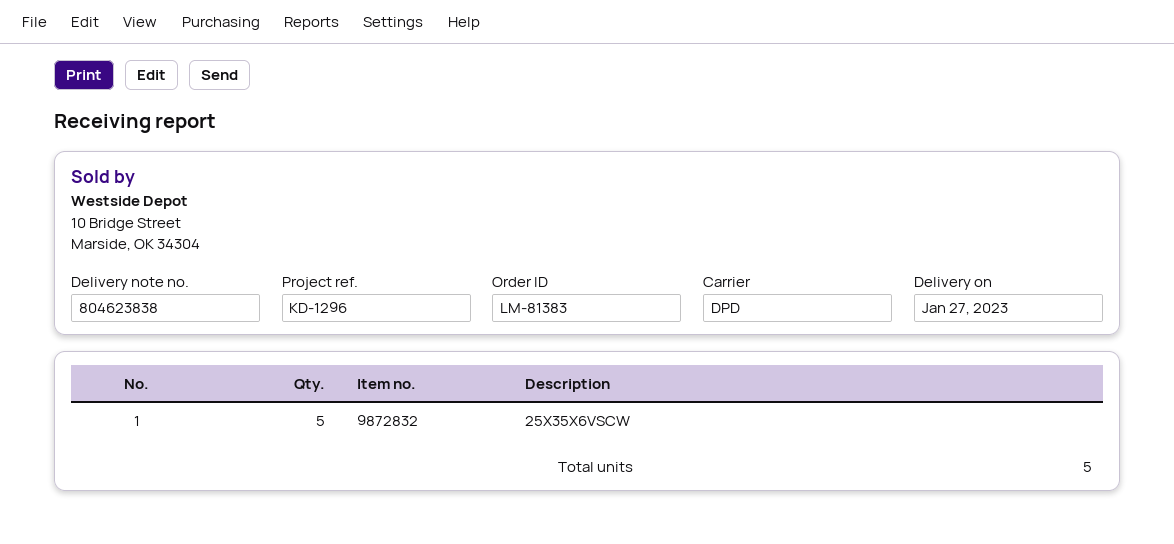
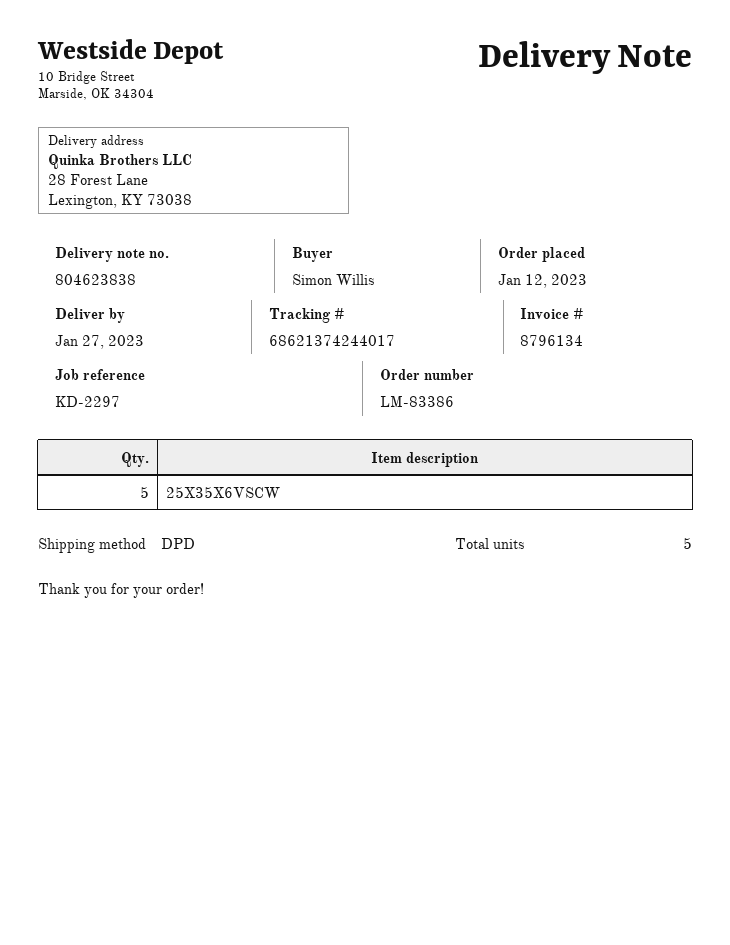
order number: LM-81383 -> LM-83386
reference: KD-1296 -> KD-2297

